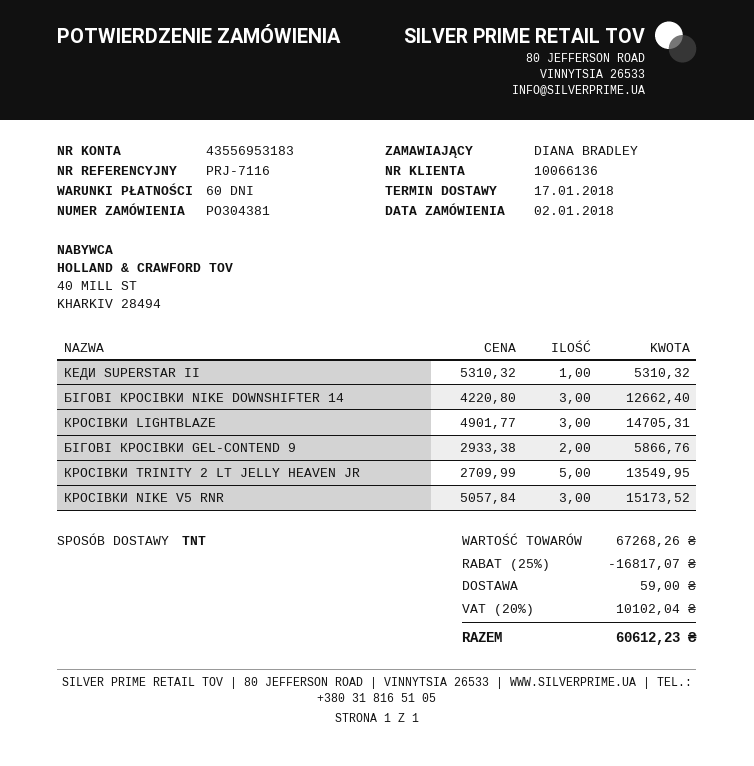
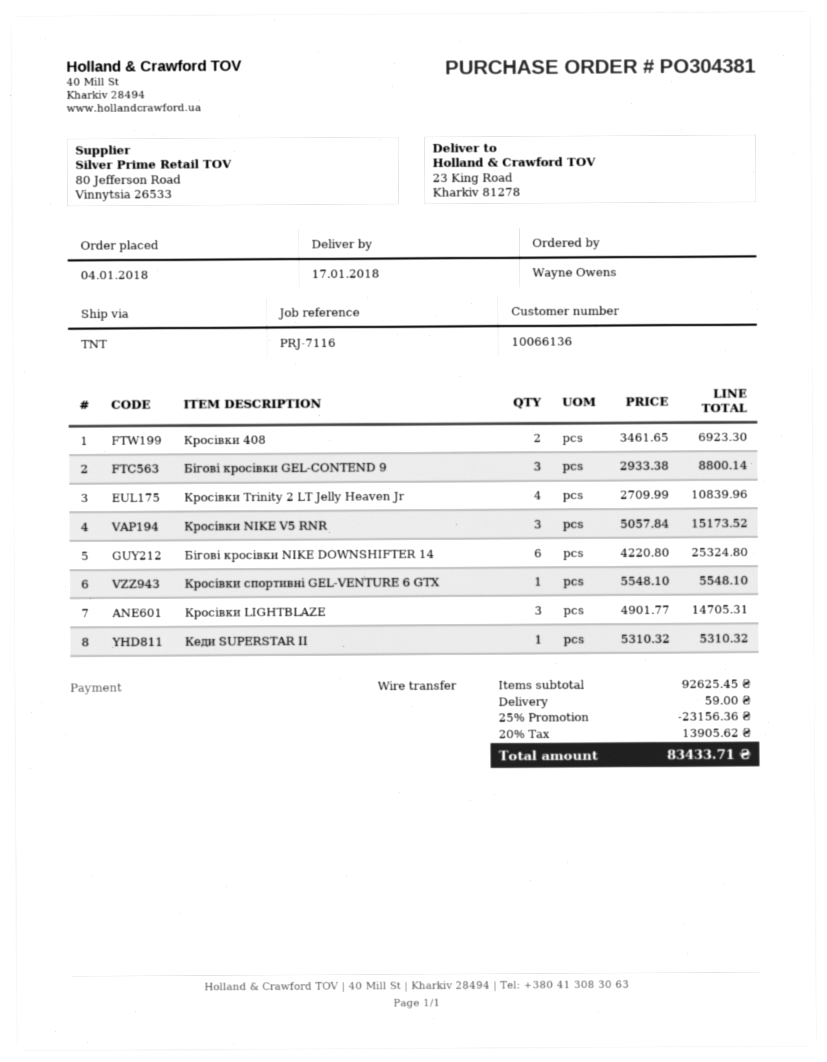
order date: 2018-01-02 -> 2018-01-04
ordered by: DIANA BRADLEY -> Wayne Owens
БІГОВІ КРОСІВКИ NIKE DOWNSHIFTER 14: 3 x 4220.80 = 12662.40 -> 6 x 4220.80 = 25324.80
БІГОВІ КРОСІВКИ GEL-CONTEND 9: 2 x 2933.38 = 5866.76 -> 3 x 2933.38 = 8800.14
КРОСІВКИ TRINITY 2 LT JELLY HEAVEN JR: 5 x 2709.99 = 13549.95 -> 4 x 2709.99 = 10839.96
Кросівки 408: none -> 2 x 3461.65 = 6923.30
Кросівки спортивні GEL-VENTURE 6 GTX: none -> 1 x 5548.10 = 5548.10
subtotal: 67268.26 -> 92625.45
discount: 25% = 16817.07 -> 25% = 23156.36
tax: 20% = 10102.04 -> 20% = 13905.62
total: 60612.23 -> 83433.71

